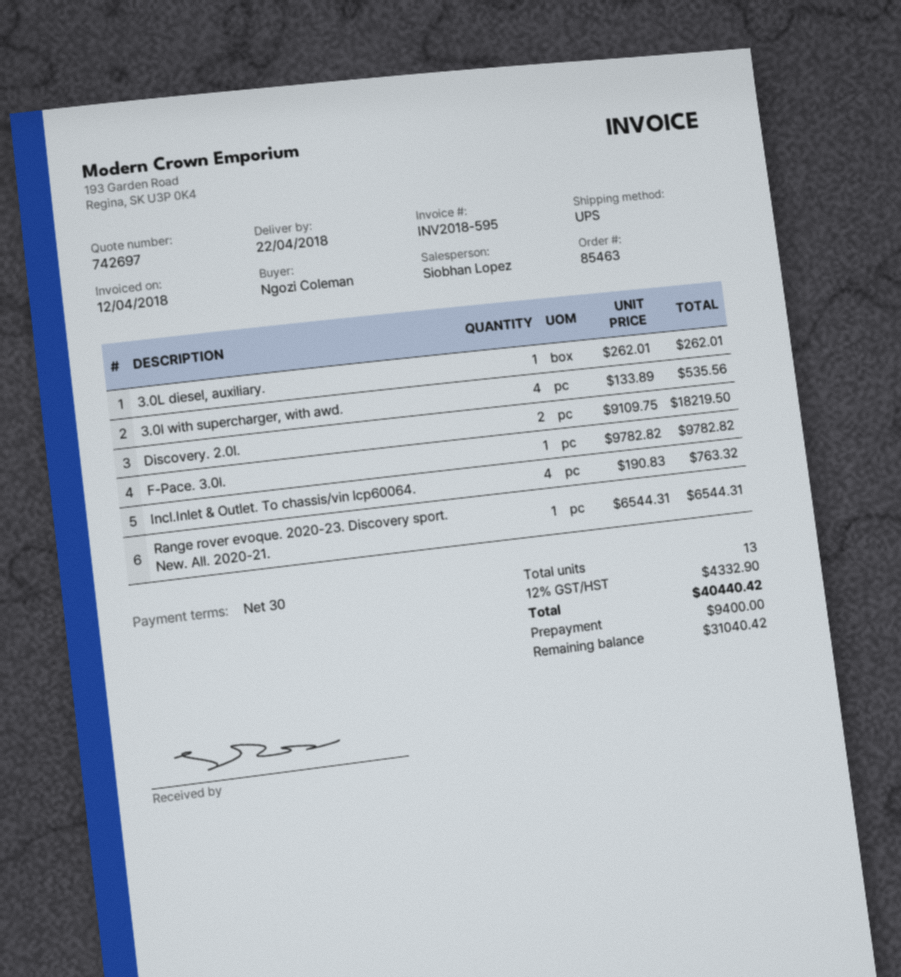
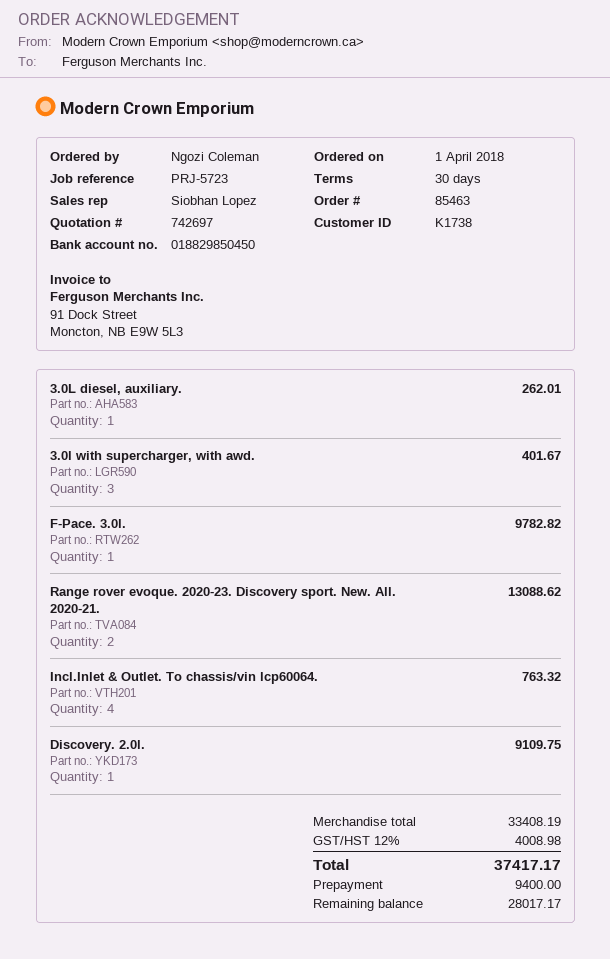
3.0l with supercharger, with awd.: 4 for 535.56 -> 3 for 401.67
Discovery. 2.0l.: 2 for 18219.50 -> 1 for 9109.75
Range rover evoque. 2020-23. Discovery sport. New. All. 2020-21.: 1 for 6544.31 -> 2 for 13088.62
tax: 12% = 4332.90 -> 12% = 4008.98
total: 40440.42 -> 37417.17
balance: 31040.42 -> 28017.17

